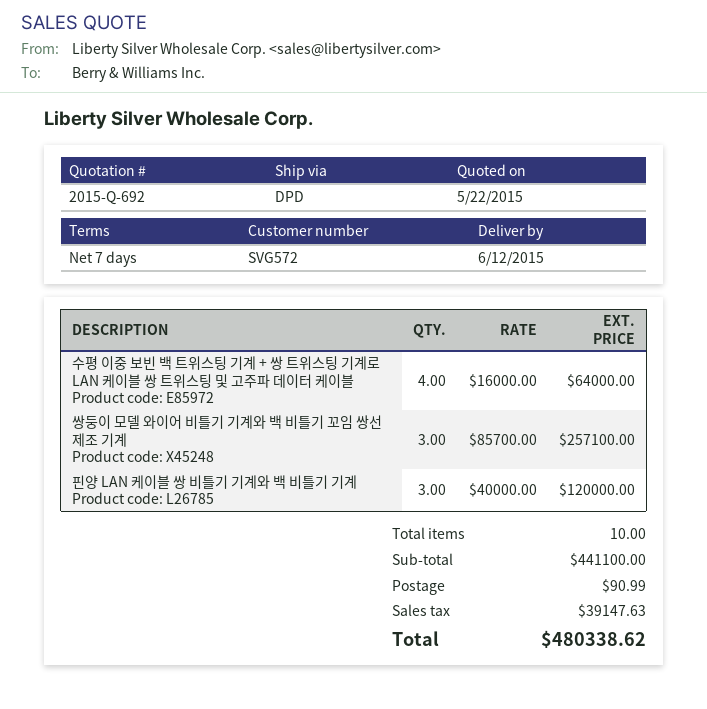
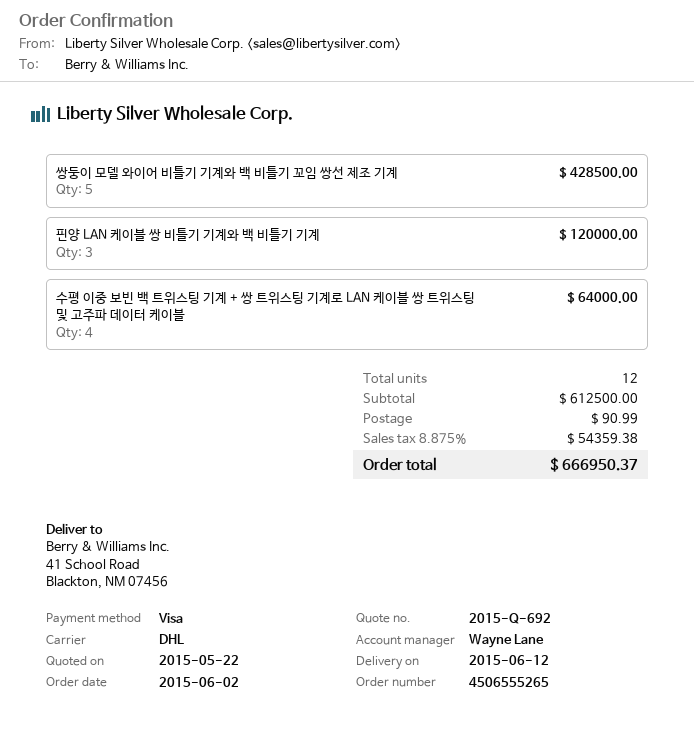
shipping method: DPD -> DHL
쌍둥이 모델 와이어 비틀기 기계와 백 비틀기 꼬임 쌍선 제조 기계: 3 for 257100.00 -> 5 for 428500.00
total quantity: 10 -> 12
subtotal: 441100.00 -> 612500.00
tax: 39147.63 -> 54359.38
total: 480338.62 -> 666950.37

